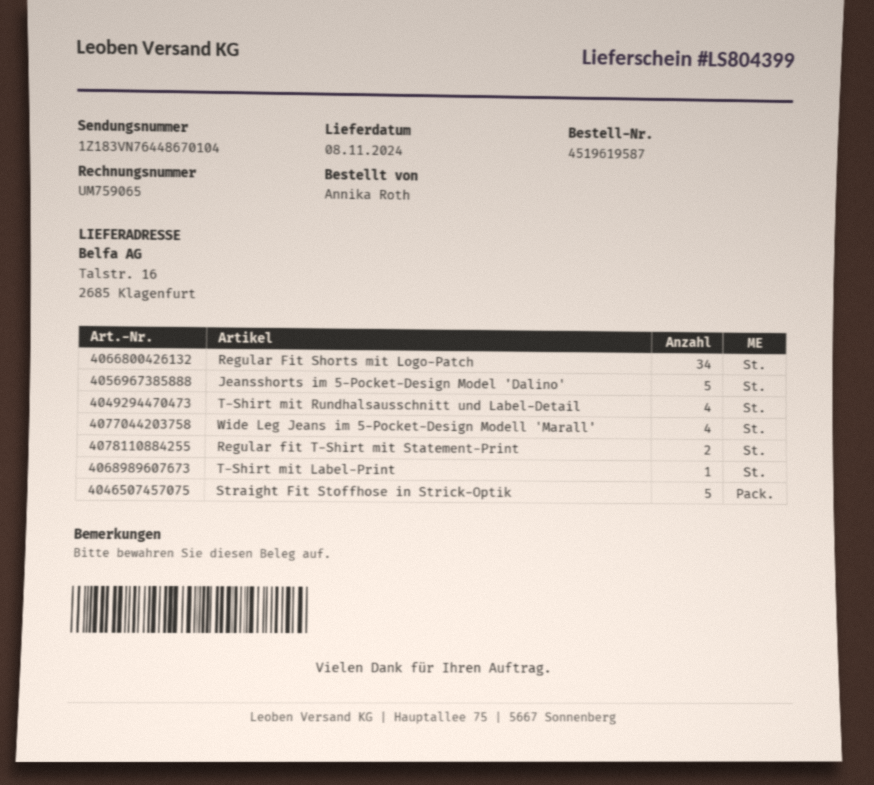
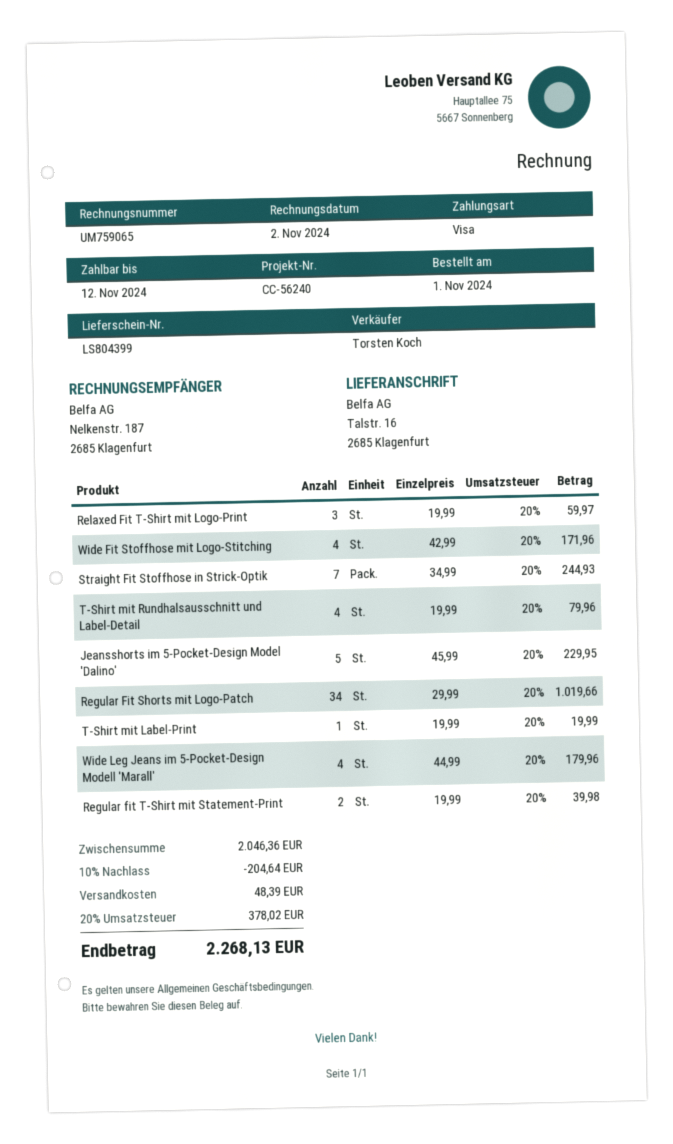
Straight Fit Stoffhose in Strick-Optik: 5 -> 7
Relaxed Fit T-Shirt mit Logo-Print: none -> 3
Wide Fit Stoffhose mit Logo-Stitching: none -> 4

